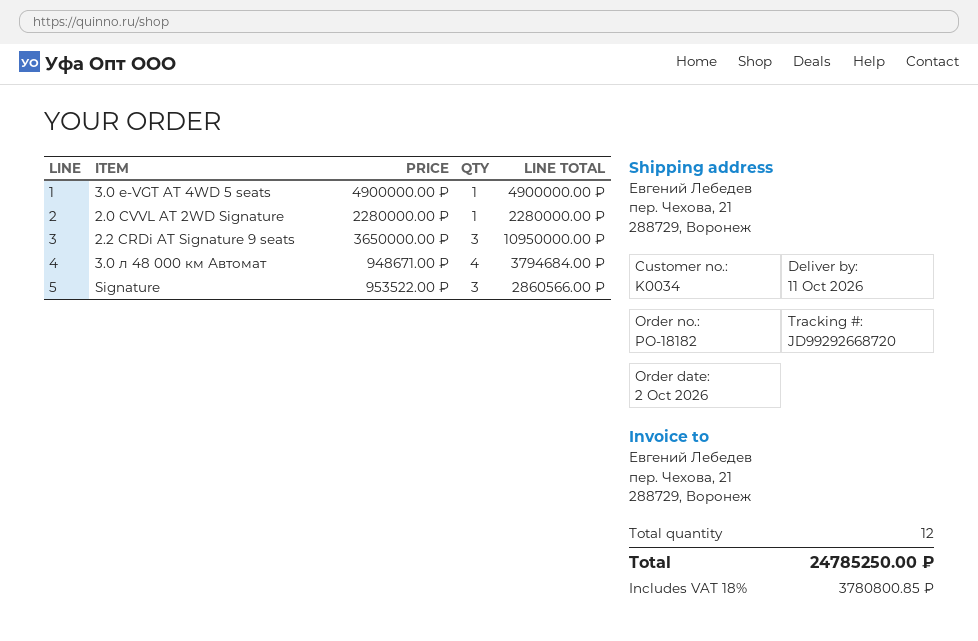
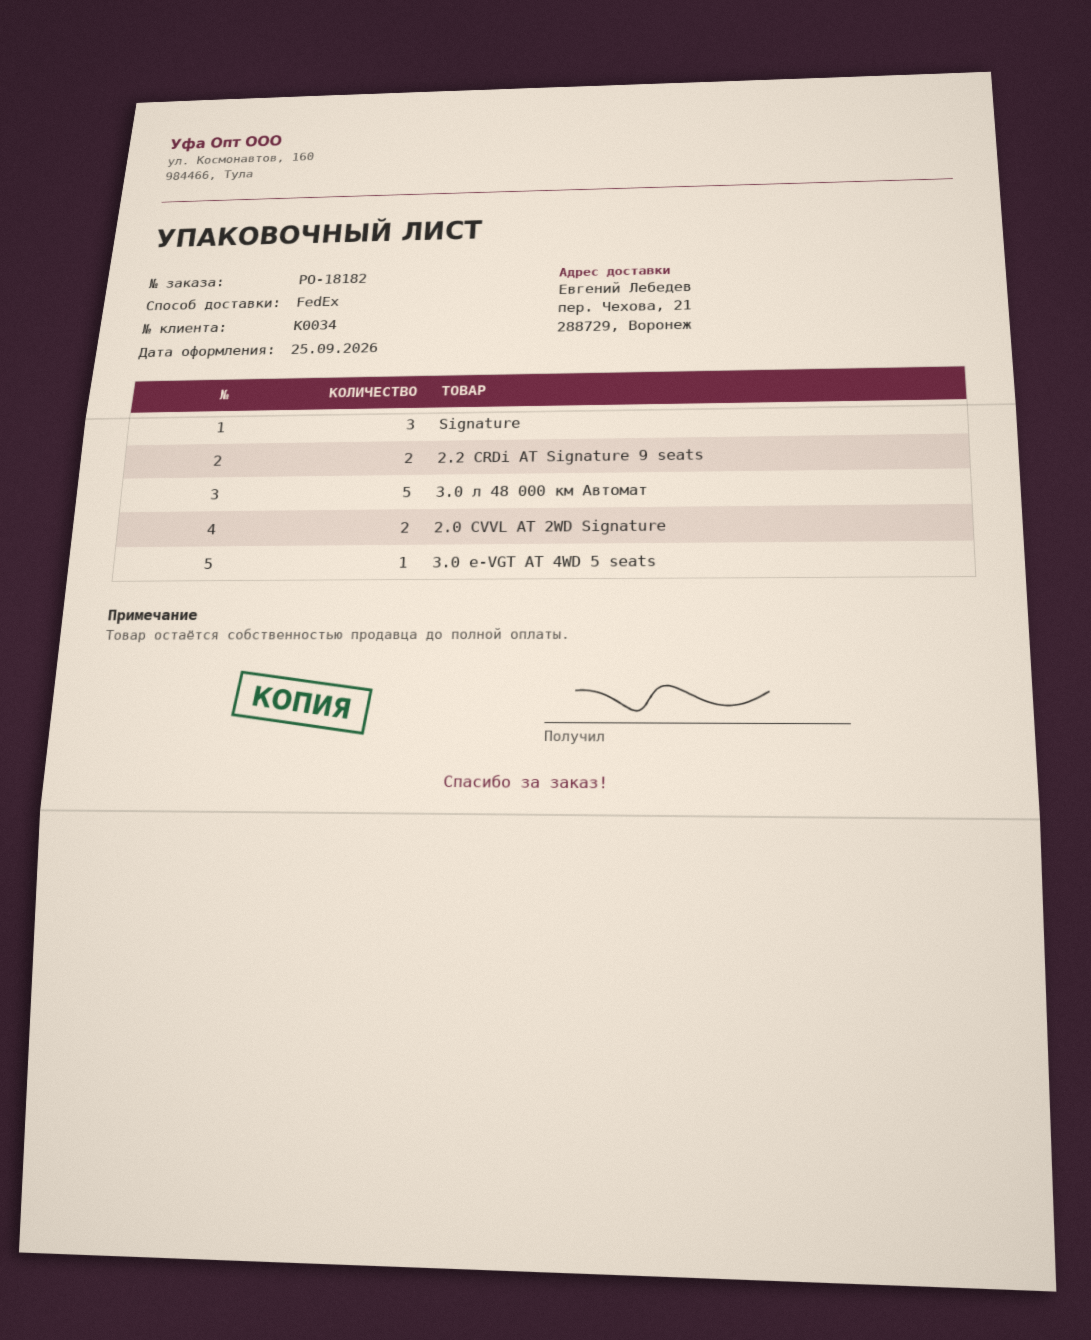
order date: 2026-10-02 -> 2026-09-25
2.0 CVVL AT 2WD Signature: 1 -> 2
2.2 CRDi AT Signature 9 seats: 3 -> 2
3.0 л 48 000 км Автомат: 4 -> 5

